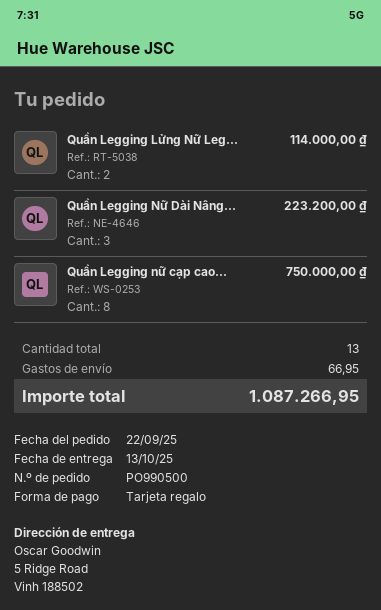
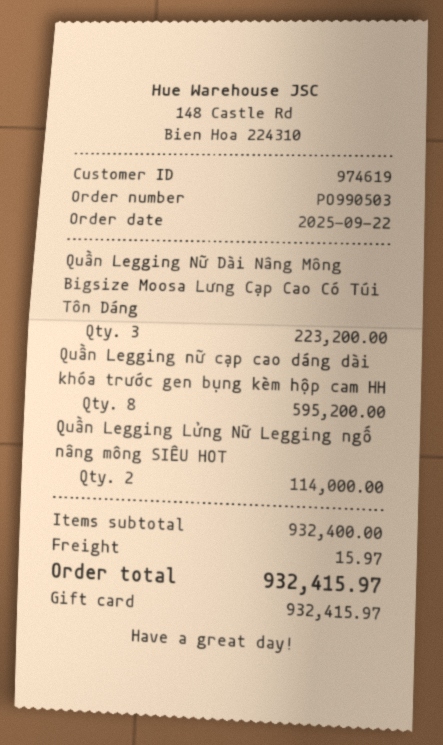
order number: PO990500 -> PO990503
Quần Legging nữ cạp cao...: 8 for 750000.00 -> 8 for 595200.00
shipping: 66.95 -> 15.97
total: 1087266.95 -> 932415.97

